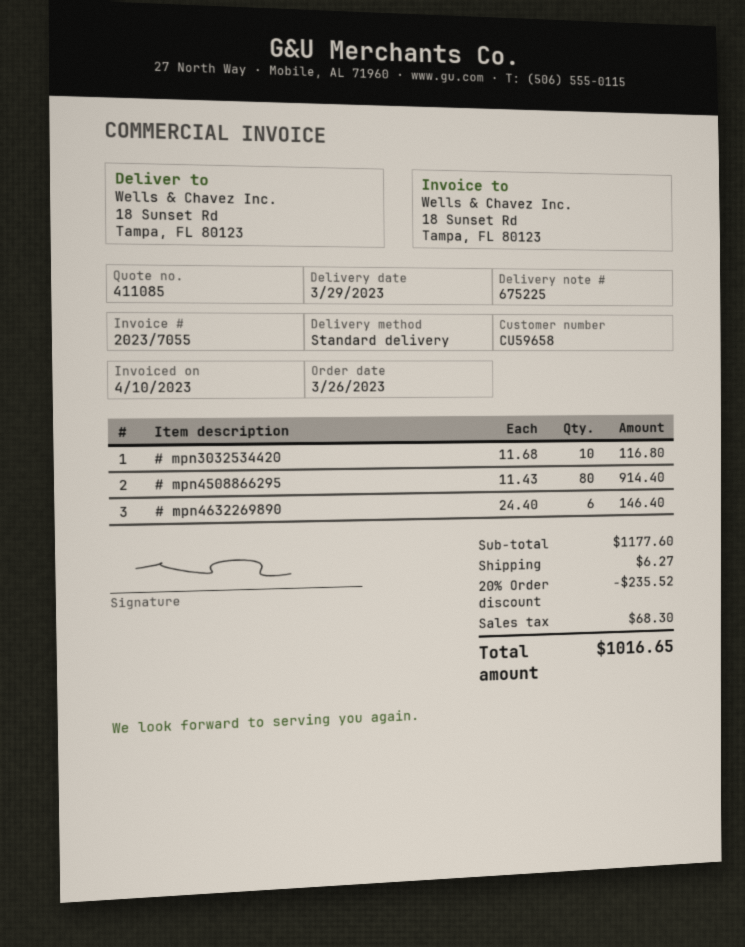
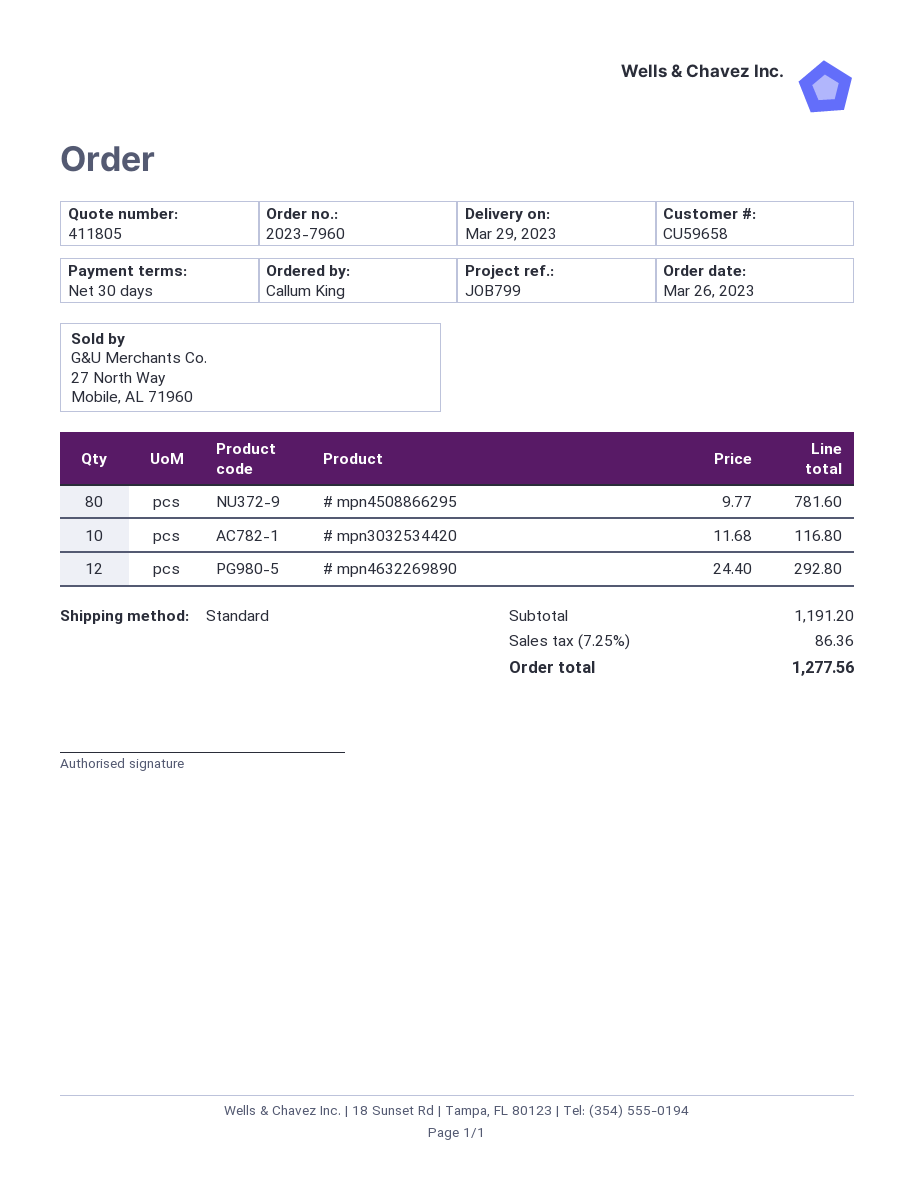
quote number: 411085 -> 411805
# mpn4508866295: 80 x 11.43 = 914.40 -> 80 x 9.77 = 781.60
# mpn4632269890: 6 x 24.40 = 146.40 -> 12 x 24.40 = 292.80
subtotal: 1177.60 -> 1191.20
discount: 20% = 235.52 -> none
shipping: 6.27 -> none
tax: 68.30 -> 86.36
total: 1016.65 -> 1277.56

